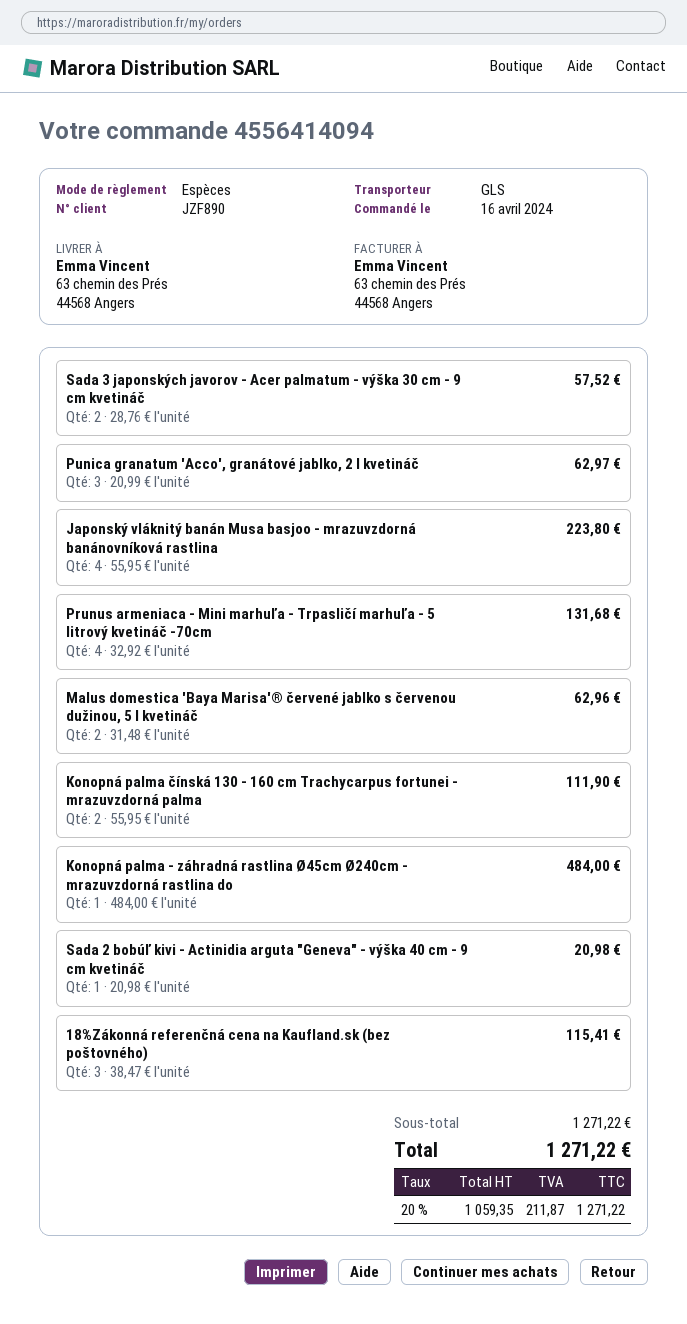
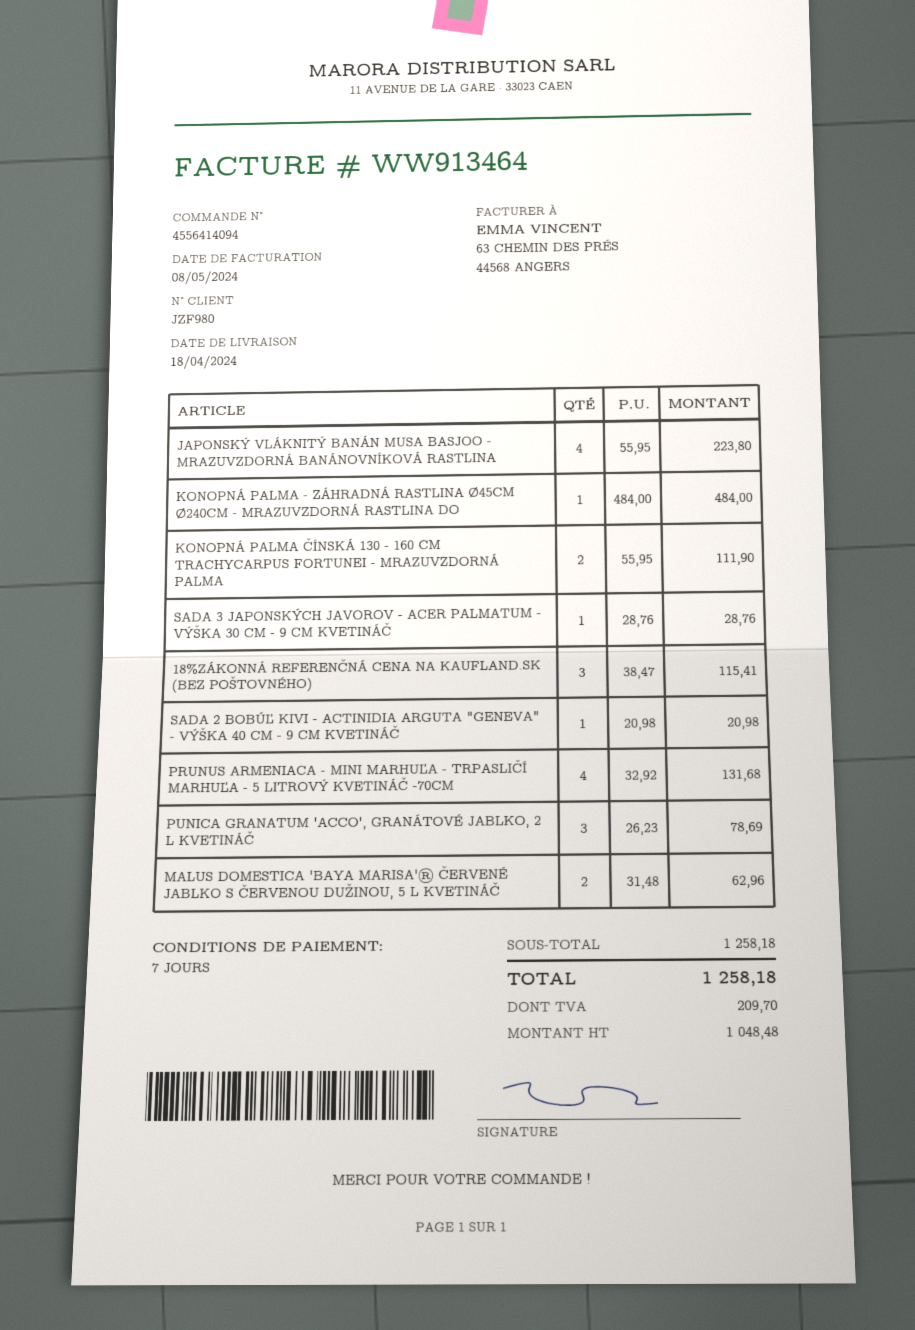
customer number: JZF890 -> JZF980
Sada 3 japonských javorov - Acer palmatum - výška 30 cm - 9 cm kvetináč: 2 x 28.76 = 57.52 -> 1 x 28.76 = 28.76
Punica granatum 'Acco', granátové jablko, 2 l kvetináč: 3 x 20.99 = 62.97 -> 3 x 26.23 = 78.69
subtotal: 1271.22 -> 1258.18
net: 1059.35 -> 1048.48
tax: 211.87 -> 209.70
total: 1271.22 -> 1258.18

